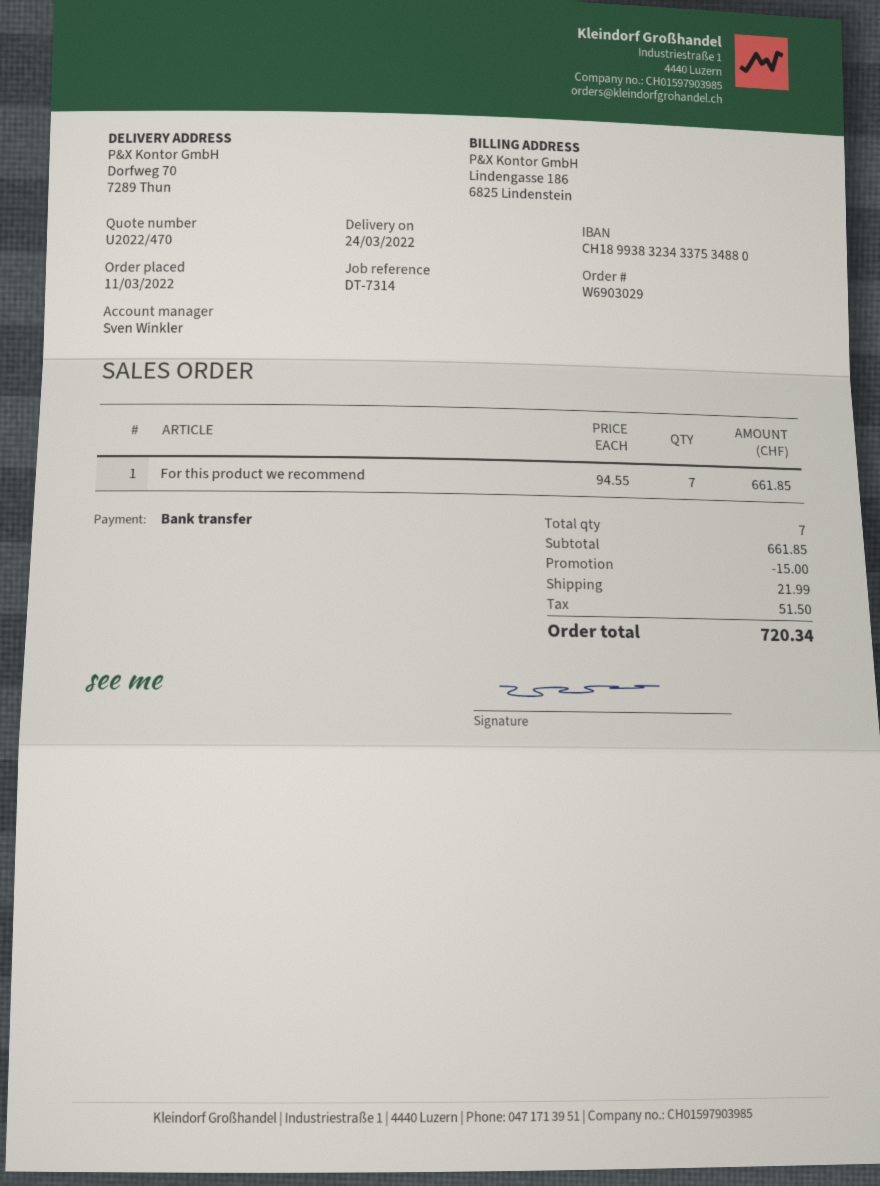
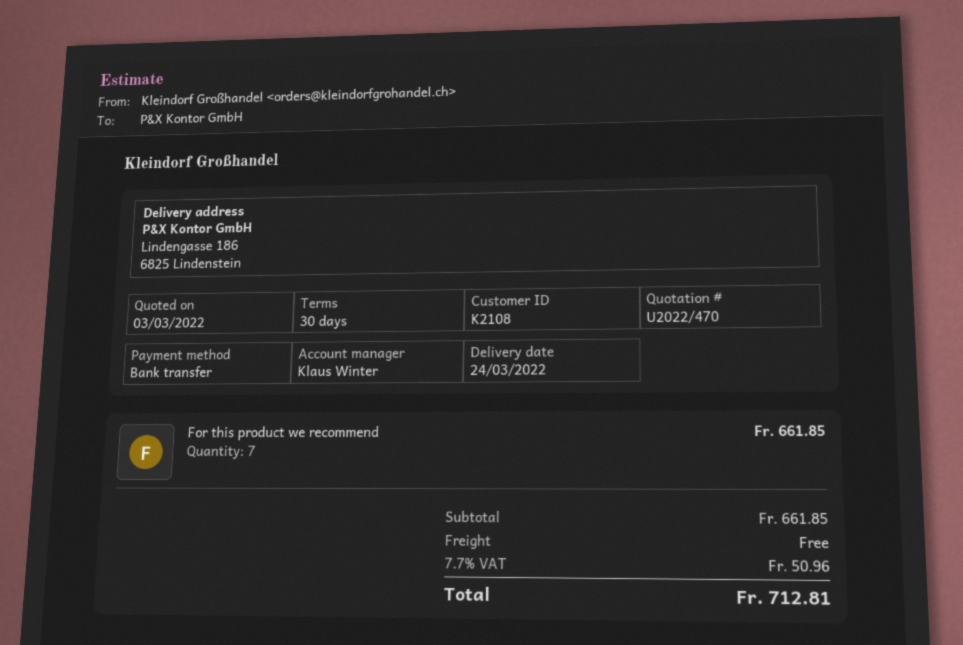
sales rep: Sven Winkler -> Klaus Winter
ship to: Dorfweg 70, 7289 Thun -> Lindengasse 186, 6825 Lindenstein
discount: 15.00 -> none
shipping: 21.99 -> 0.00
tax: 51.50 -> 50.96
total: 720.34 -> 712.81

